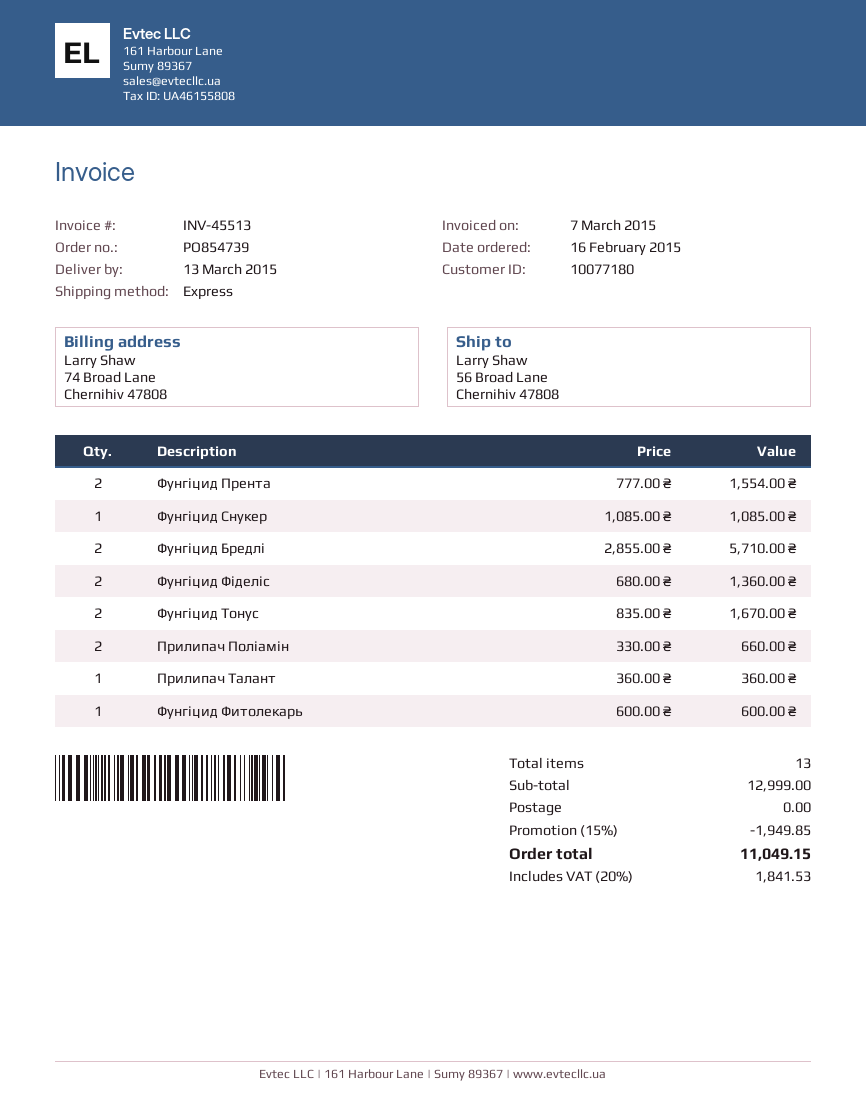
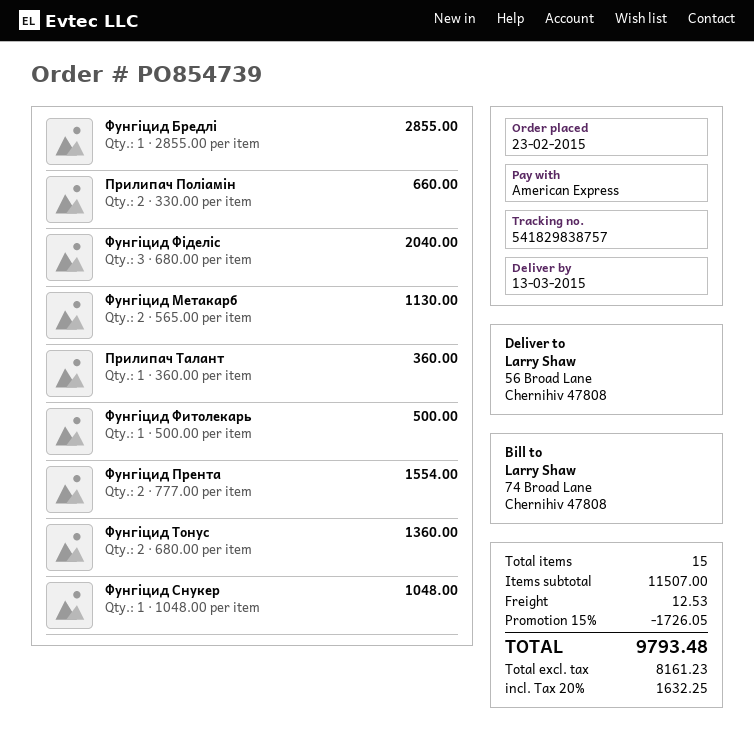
order date: 2015-02-16 -> 2015-02-23
Фунгіцид Снукер: 1 x 1085.00 = 1085.00 -> 1 x 1048.00 = 1048.00
Фунгіцид Бредлі: 2 x 2855.00 = 5710.00 -> 1 x 2855.00 = 2855.00
Фунгіцид Фіделіс: 2 x 680.00 = 1360.00 -> 3 x 680.00 = 2040.00
Фунгіцид Тонус: 2 x 835.00 = 1670.00 -> 2 x 680.00 = 1360.00
Фунгіцид Фитолекарь: 1 x 600.00 = 600.00 -> 1 x 500.00 = 500.00
Фунгіцид Метакарб: none -> 2 x 565.00 = 1130.00
total quantity: 13 -> 15
subtotal: 12999.00 -> 11507.00
discount: 15% = 1949.85 -> 15% = 1726.05
shipping: 0.00 -> 12.53
tax: 20% = 1841.53 -> 20% = 1632.25
total: 11049.15 -> 9793.48

